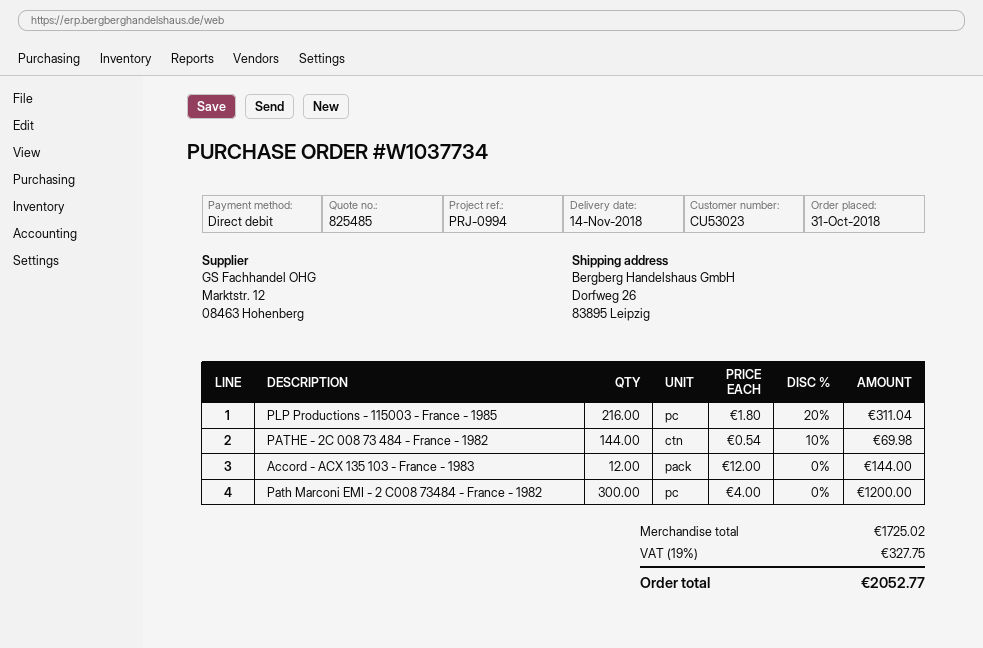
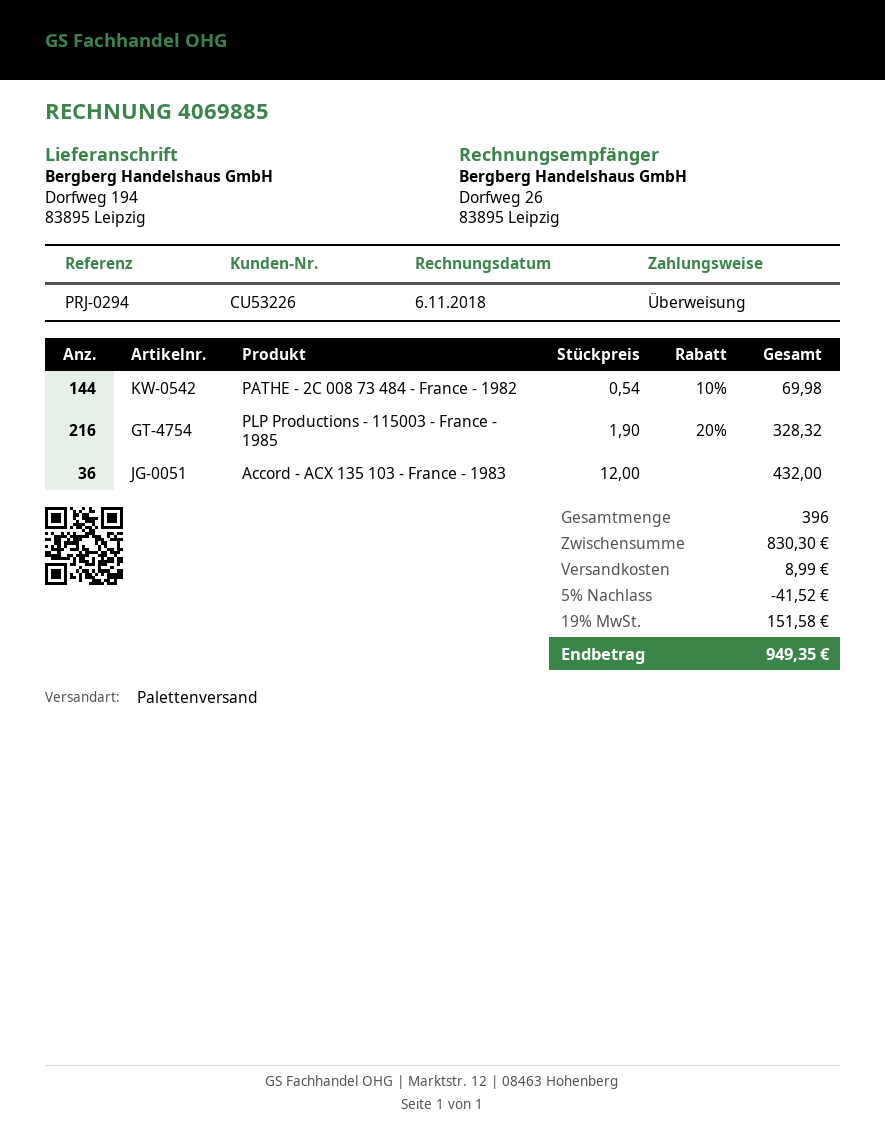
customer number: CU53023 -> CU53226
reference: PRJ-0994 -> PRJ-0294
payment method: direct debit -> bank transfer
ship to: Dorfweg 26, 83895 Leipzig -> Dorfweg 194, 83895 Leipzig
PLP Productions - 115003 - France - 1985: 216 x 1.80 - 20% = 311.04 -> 216 x 1.90 - 20% = 328.32
Accord - ACX 135 103 - France - 1983: 12 x 12.00 = 144.00 -> 36 x 12.00 = 432.00
Path Marconi EMI - 2 C008 73484 - France - 1982: 300 x 4.00 = 1200.00 -> none
subtotal: 1725.02 -> 830.30
discount: none -> 5% = 41.52
shipping: none -> 8.99
tax: 19% = 327.75 -> 19% = 151.58
total: 2052.77 -> 949.35

